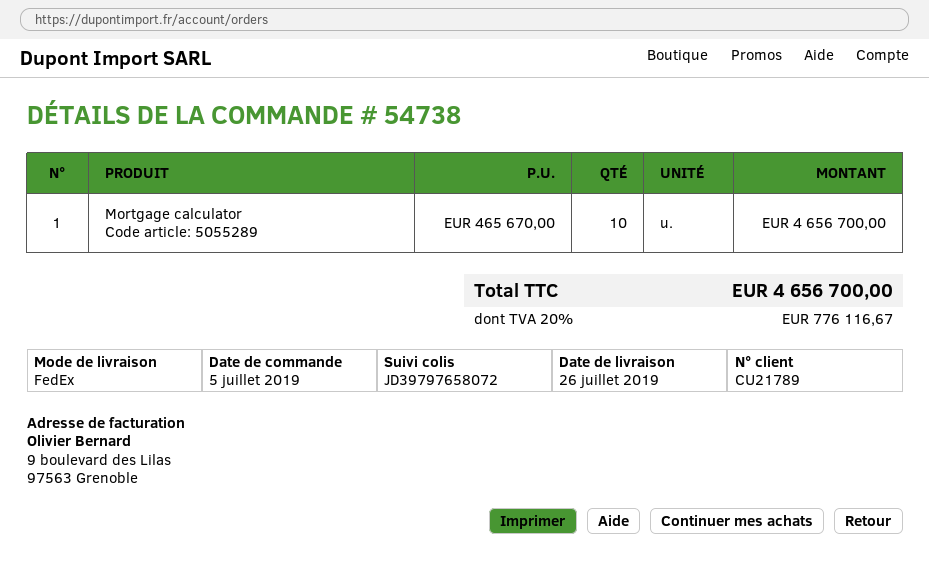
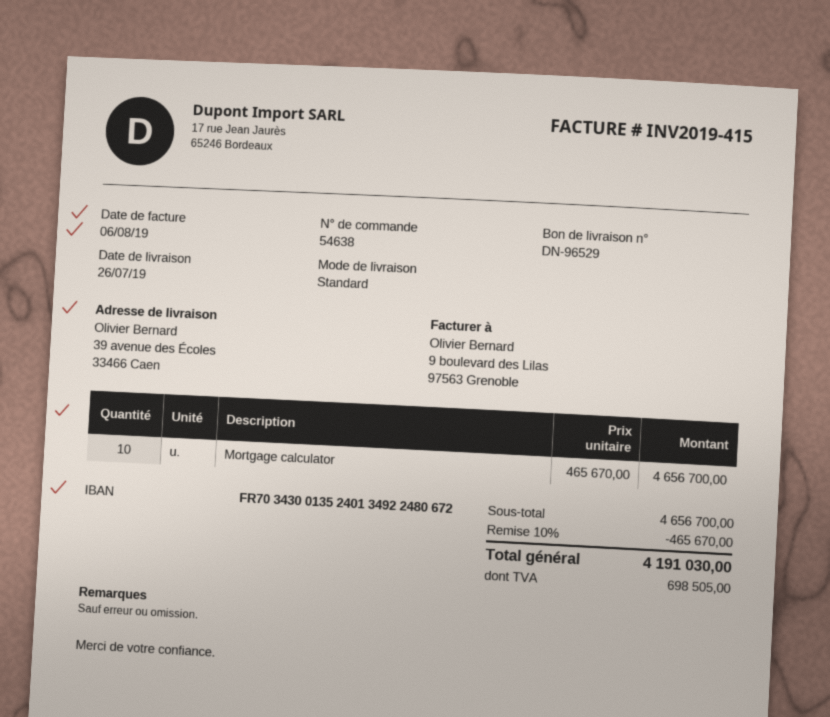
order number: 54738 -> 54638
shipping method: FedEx -> standard
discount: none -> 10% = 465670.00
tax: 776116.67 -> 698505.00
total: 4656700.00 -> 4191030.00

